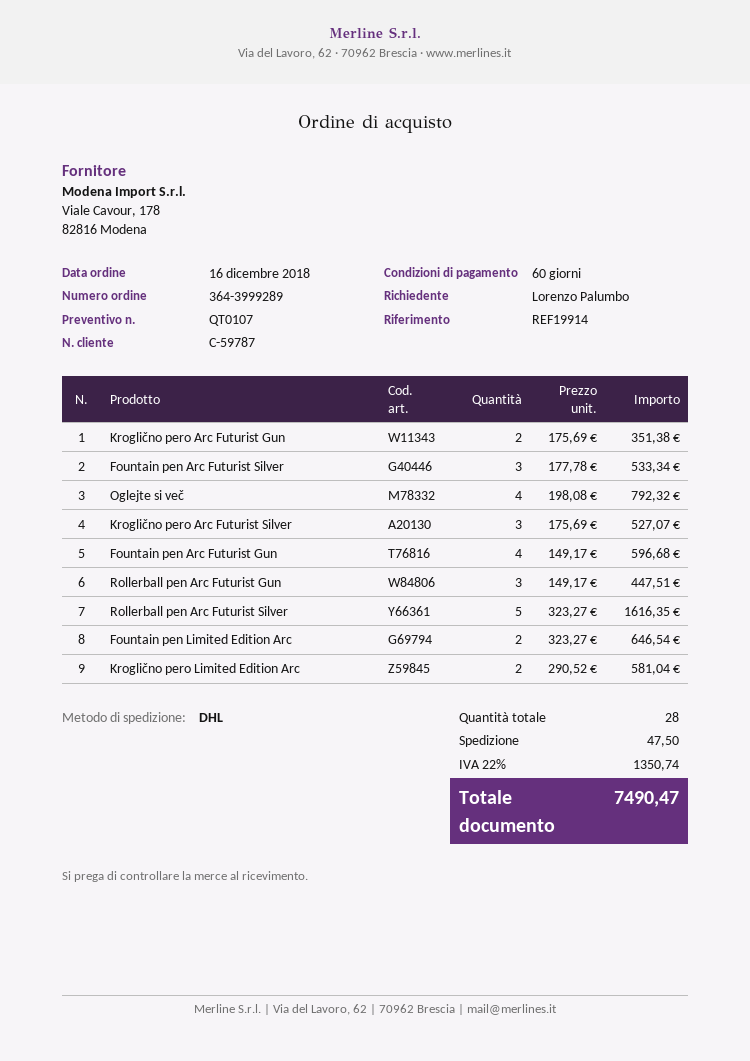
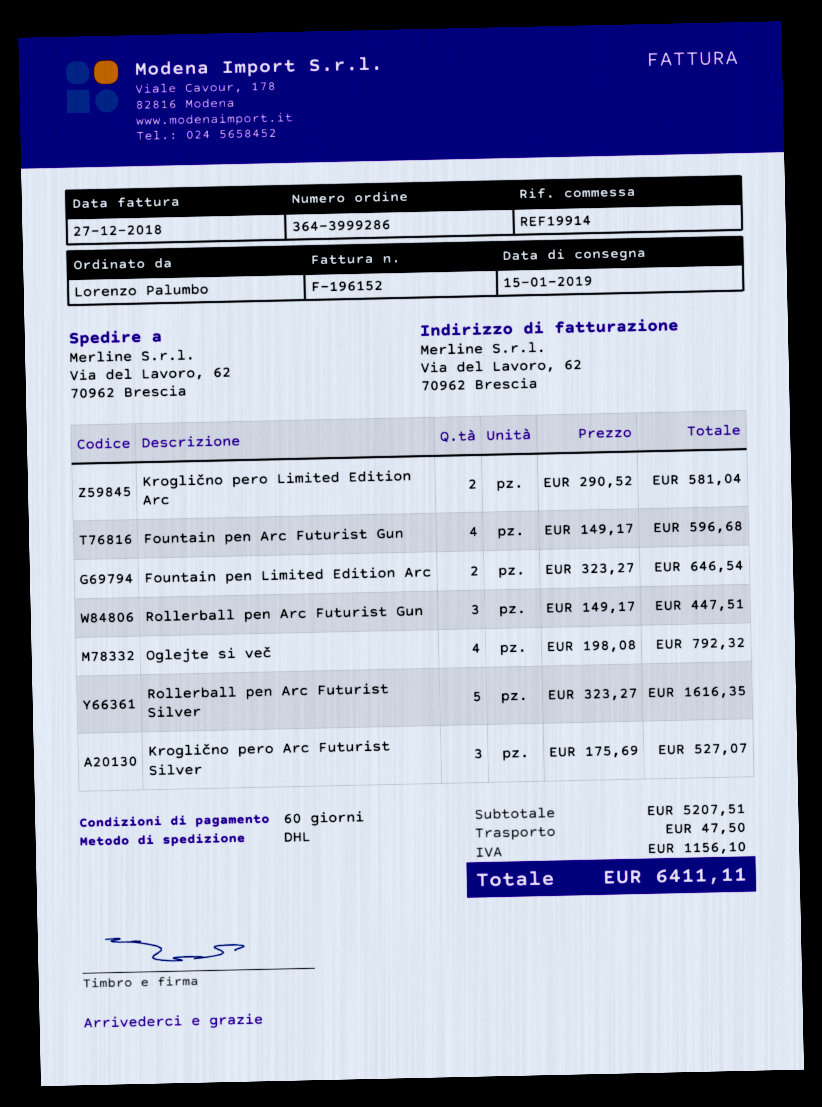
order number: 364-3999289 -> 364-3999286
Kroglično pero Arc Futurist Gun: 2 x 175.69 = 351.38 -> none
Fountain pen Arc Futurist Silver: 3 x 177.78 = 533.34 -> none
tax: 1350.74 -> 1156.10
total: 7490.47 -> 6411.11

